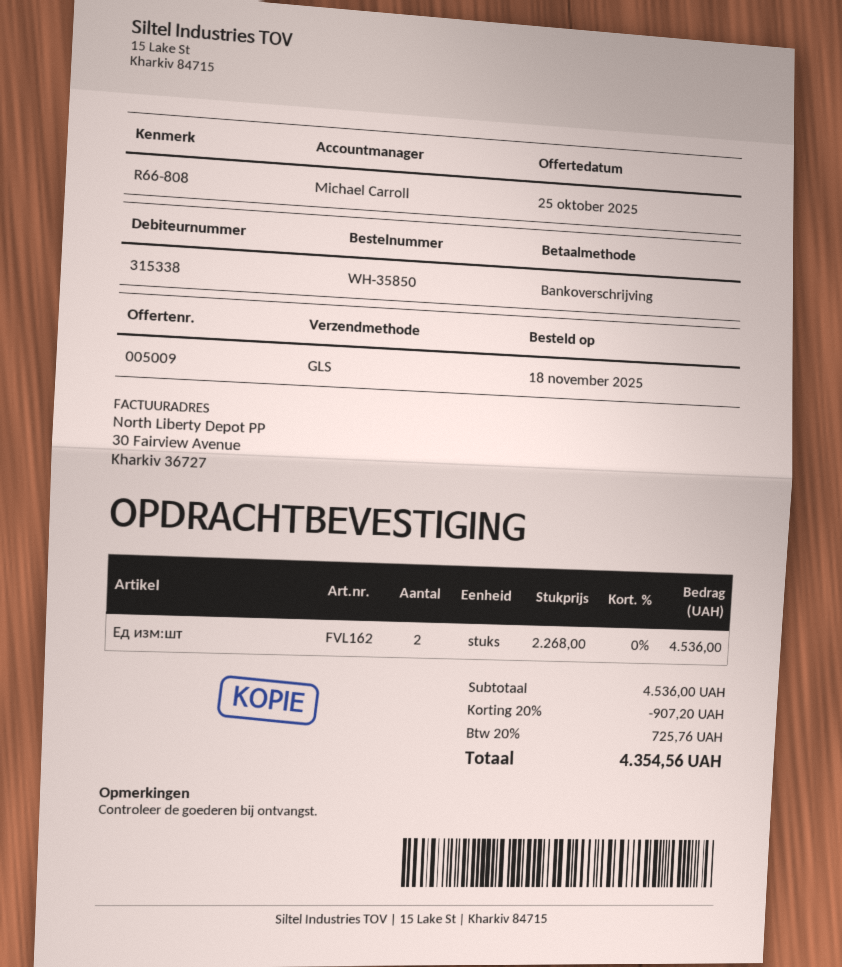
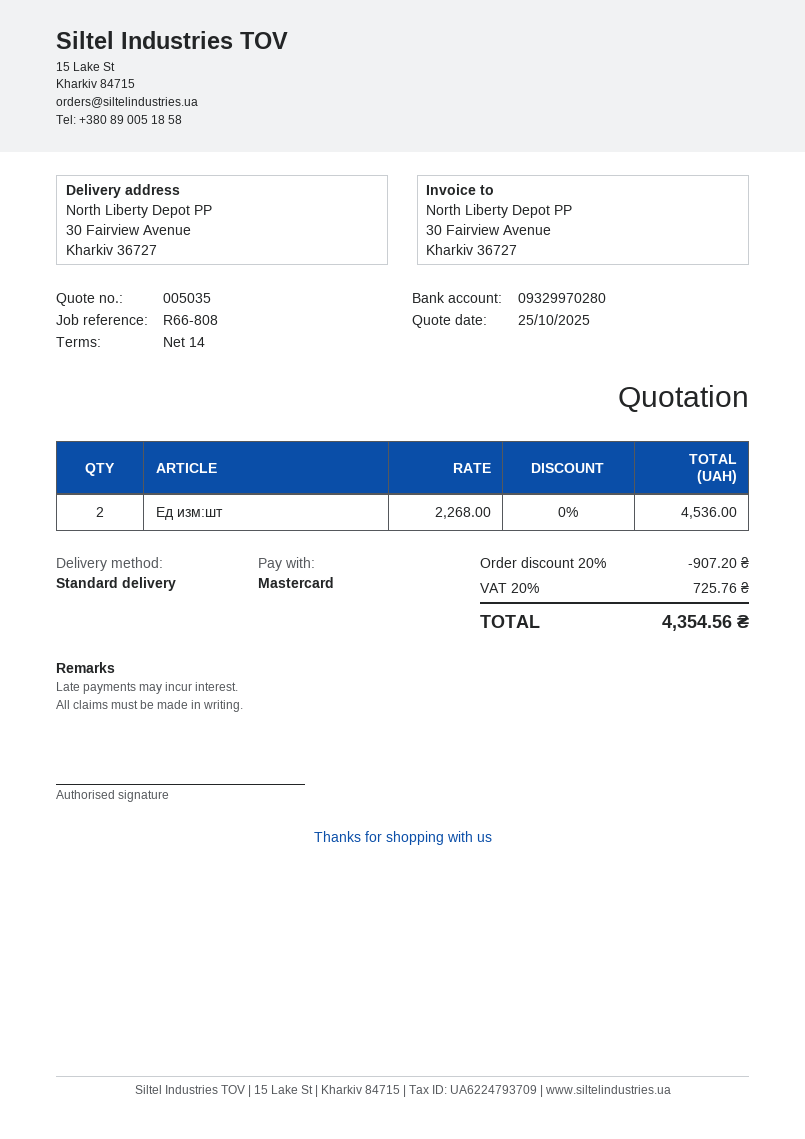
quote number: 005009 -> 005035
payment method: bank transfer -> Mastercard
shipping method: GLS -> standard

